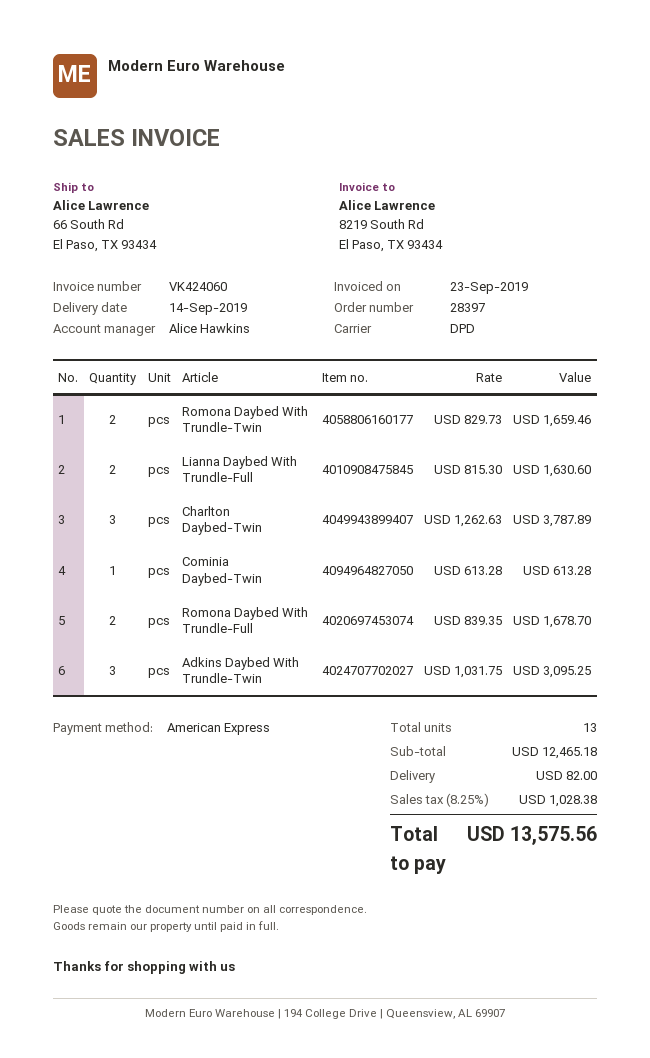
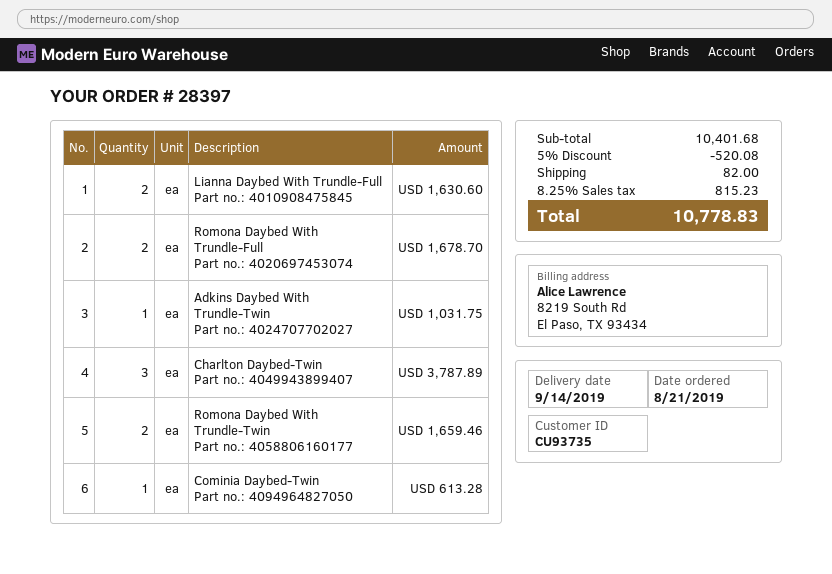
Adkins Daybed With Trundle-Twin: 3 for 3095.25 -> 1 for 1031.75
subtotal: 12465.18 -> 10401.68
discount: none -> 5% = 520.08
tax: 8.25% = 1028.38 -> 8.25% = 815.23
total: 13575.56 -> 10778.83

